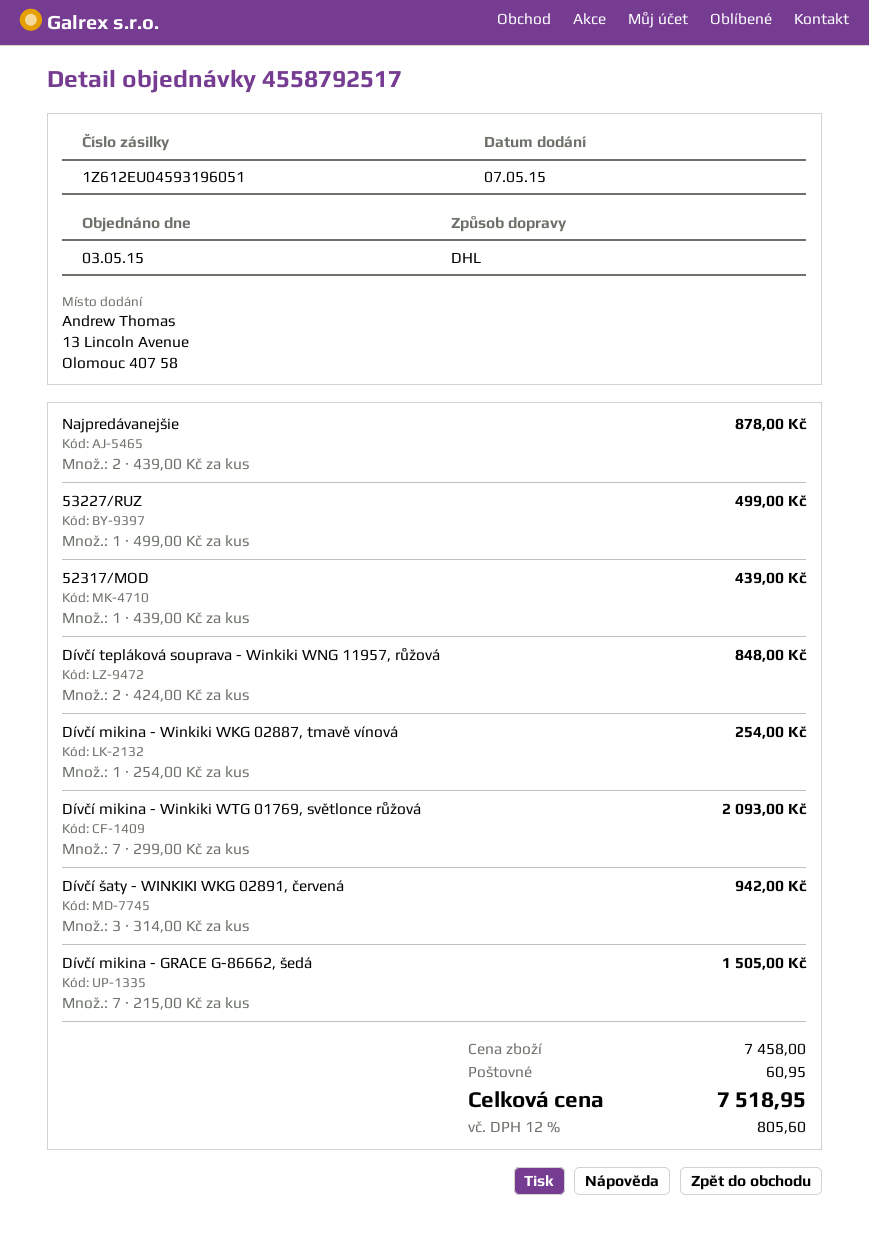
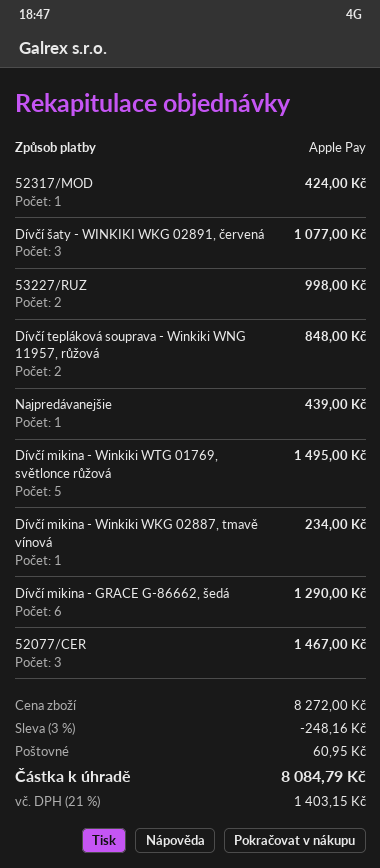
Najpredávanejšie: 2 for 878.00 -> 1 for 439.00
53227/RUZ: 1 for 499.00 -> 2 for 998.00
52317/MOD: 1 for 439.00 -> 1 for 424.00
Dívčí mikina - Winkiki WKG 02887, tmavě vínová: 1 for 254.00 -> 1 for 234.00
Dívčí mikina - Winkiki WTG 01769, světlonce růžová: 7 for 2093.00 -> 5 for 1495.00
Dívčí šaty - WINKIKI WKG 02891, červená: 3 for 942.00 -> 3 for 1077.00
Dívčí mikina - GRACE G-86662, šedá: 7 for 1505.00 -> 6 for 1290.00
52077/CER: none -> 3 for 1467.00
subtotal: 7458.00 -> 8272.00
discount: none -> 3% = 248.16
tax: 12% = 805.60 -> 21% = 1403.15
total: 7518.95 -> 8084.79

